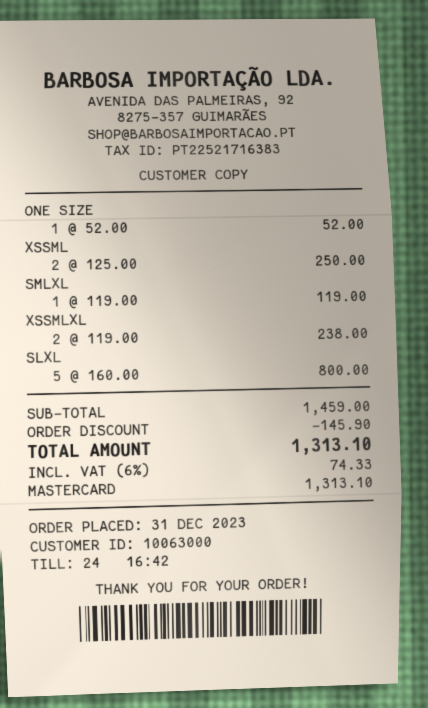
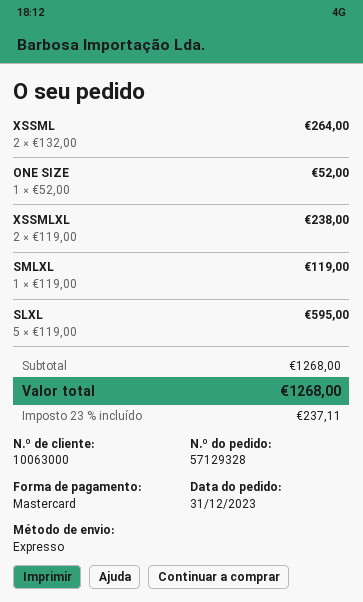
XSSML: 2 x 125.00 = 250.00 -> 2 x 132.00 = 264.00
SLXL: 5 x 160.00 = 800.00 -> 5 x 119.00 = 595.00
subtotal: 1459.00 -> 1268.00
discount: 145.90 -> none
tax: 6% = 74.33 -> 23% = 237.11
total: 1313.10 -> 1268.00

